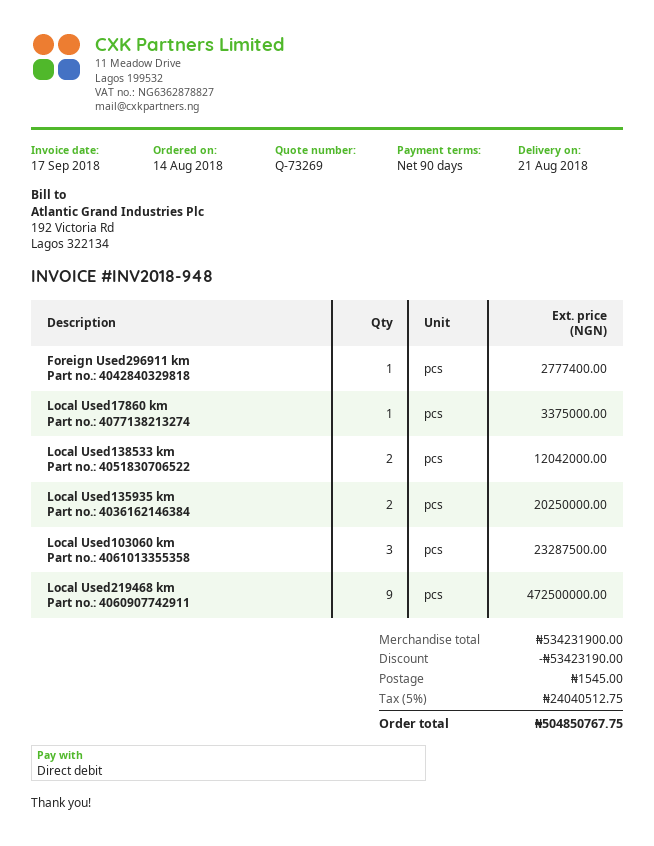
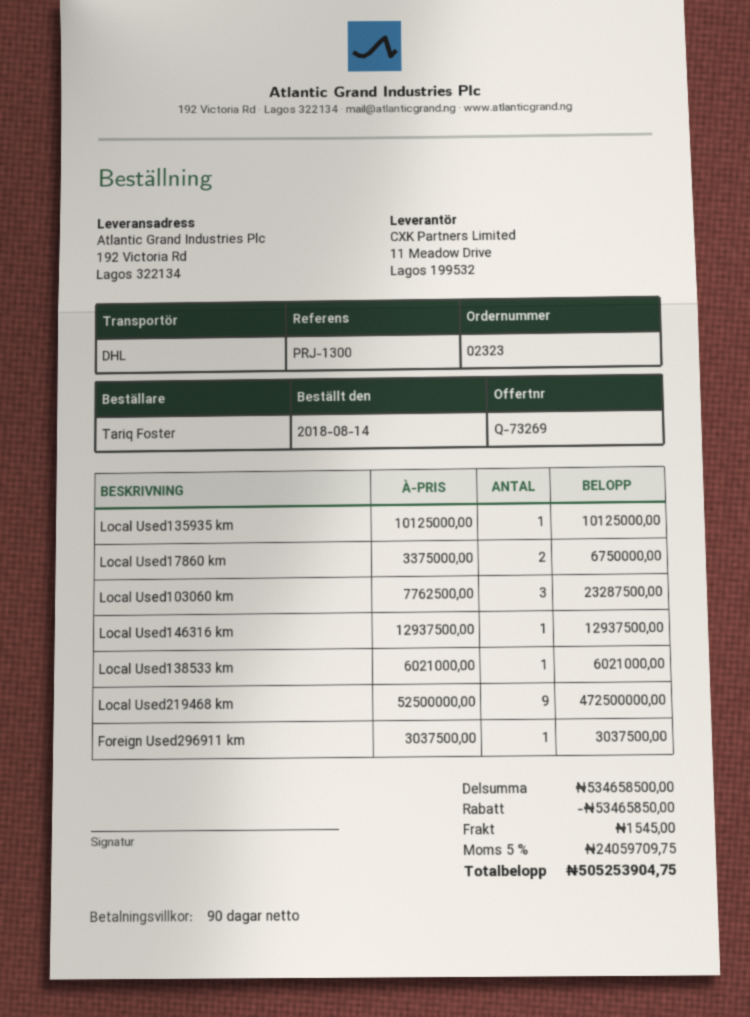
Foreign Used296911 km: 1 for 2777400.00 -> 1 for 3037500.00
Local Used17860 km: 1 for 3375000.00 -> 2 for 6750000.00
Local Used138533 km: 2 for 12042000.00 -> 1 for 6021000.00
Local Used135935 km: 2 for 20250000.00 -> 1 for 10125000.00
Local Used146316 km: none -> 1 for 12937500.00
subtotal: 534231900.00 -> 534658500.00
discount: 53423190.00 -> 53465850.00
tax: 5% = 24040512.75 -> 5% = 24059709.75
total: 504850767.75 -> 505253904.75

